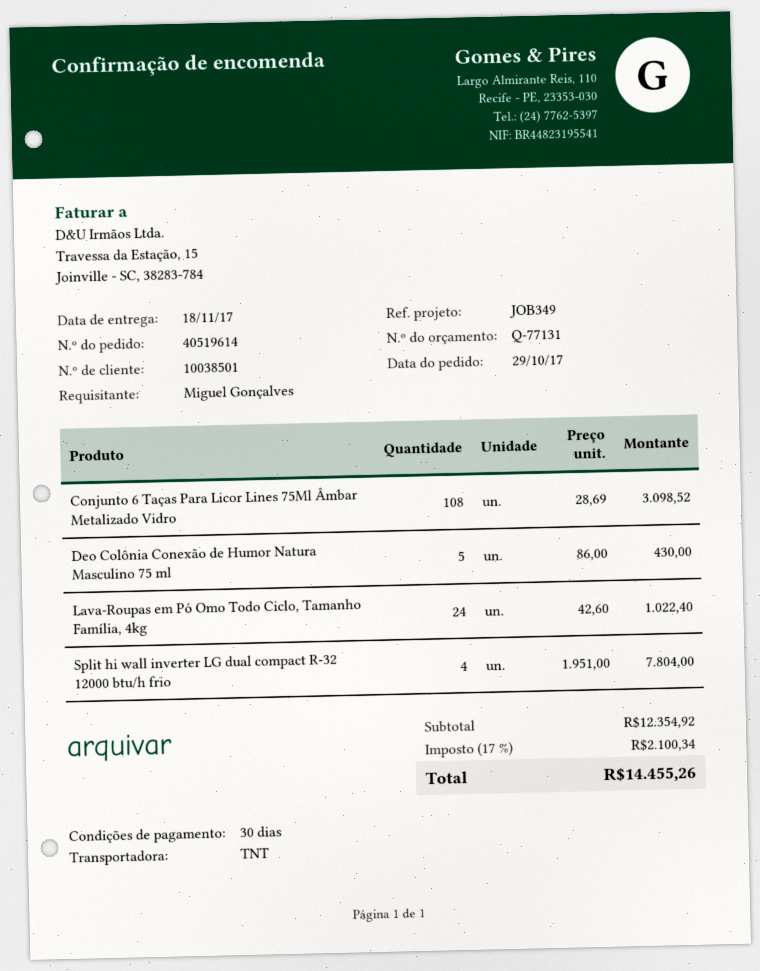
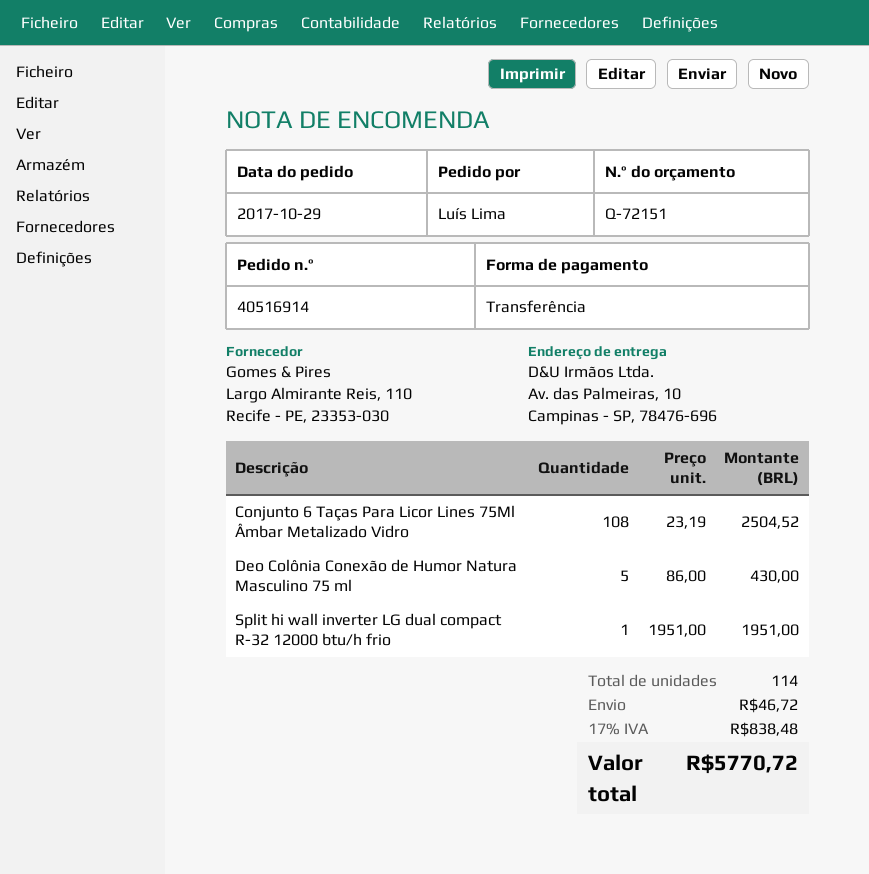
quote number: Q-77131 -> Q-72151
order number: 40519614 -> 40516914
ordered by: Miguel Gonçalves -> Luís Lima
Conjunto 6 Taças Para Licor Lines 75Ml Âmbar Metalizado Vidro: 108 x 28.69 = 3098.52 -> 108 x 23.19 = 2504.52
Lava-Roupas em Pó Omo Todo Ciclo, Tamanho Família, 4kg: 24 x 42.60 = 1022.40 -> none
Split hi wall inverter LG dual compact R-32 12000 btu/h frio: 4 x 1951.00 = 7804.00 -> 1 x 1951.00 = 1951.00
shipping: none -> 46.72
tax: 17% = 2100.34 -> 17% = 838.48
total: 14455.26 -> 5770.72

